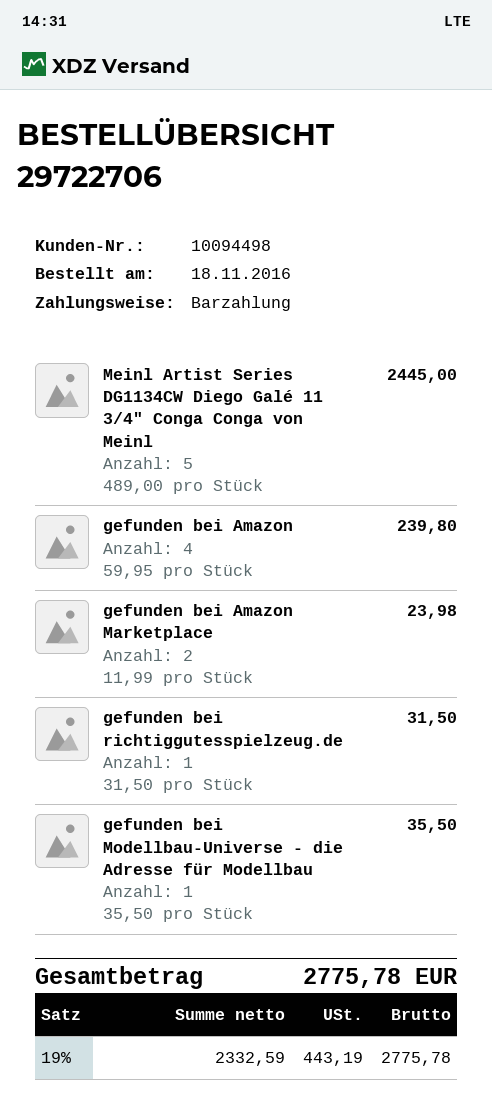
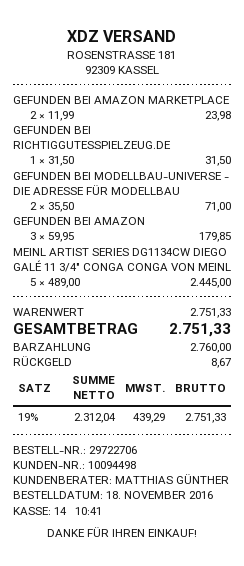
gefunden bei Amazon: 4 x 59.95 = 239.80 -> 3 x 59.95 = 179.85
gefunden bei Modellbau-Universe - die Adresse für Modellbau: 1 x 35.50 = 35.50 -> 2 x 35.50 = 71.00
net: 2332.59 -> 2312.04
tax: 19% = 443.19 -> 19% = 439.29
total: 2775.78 -> 2751.33

